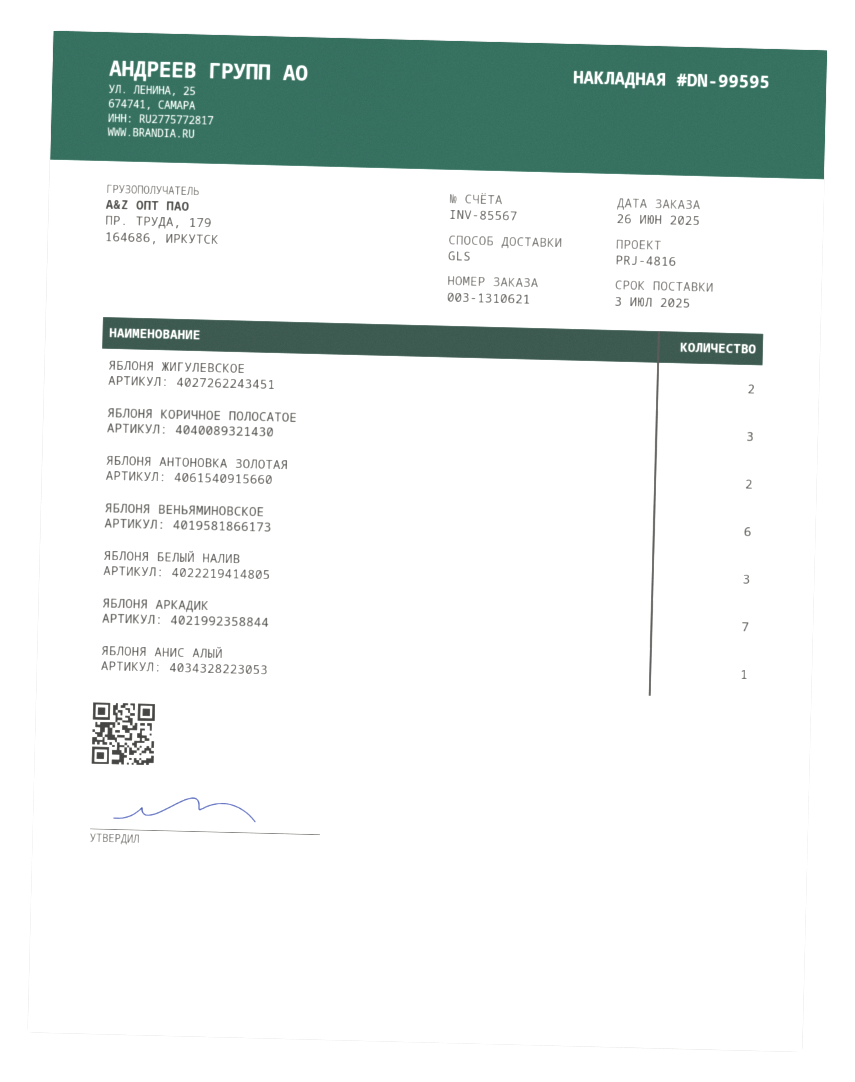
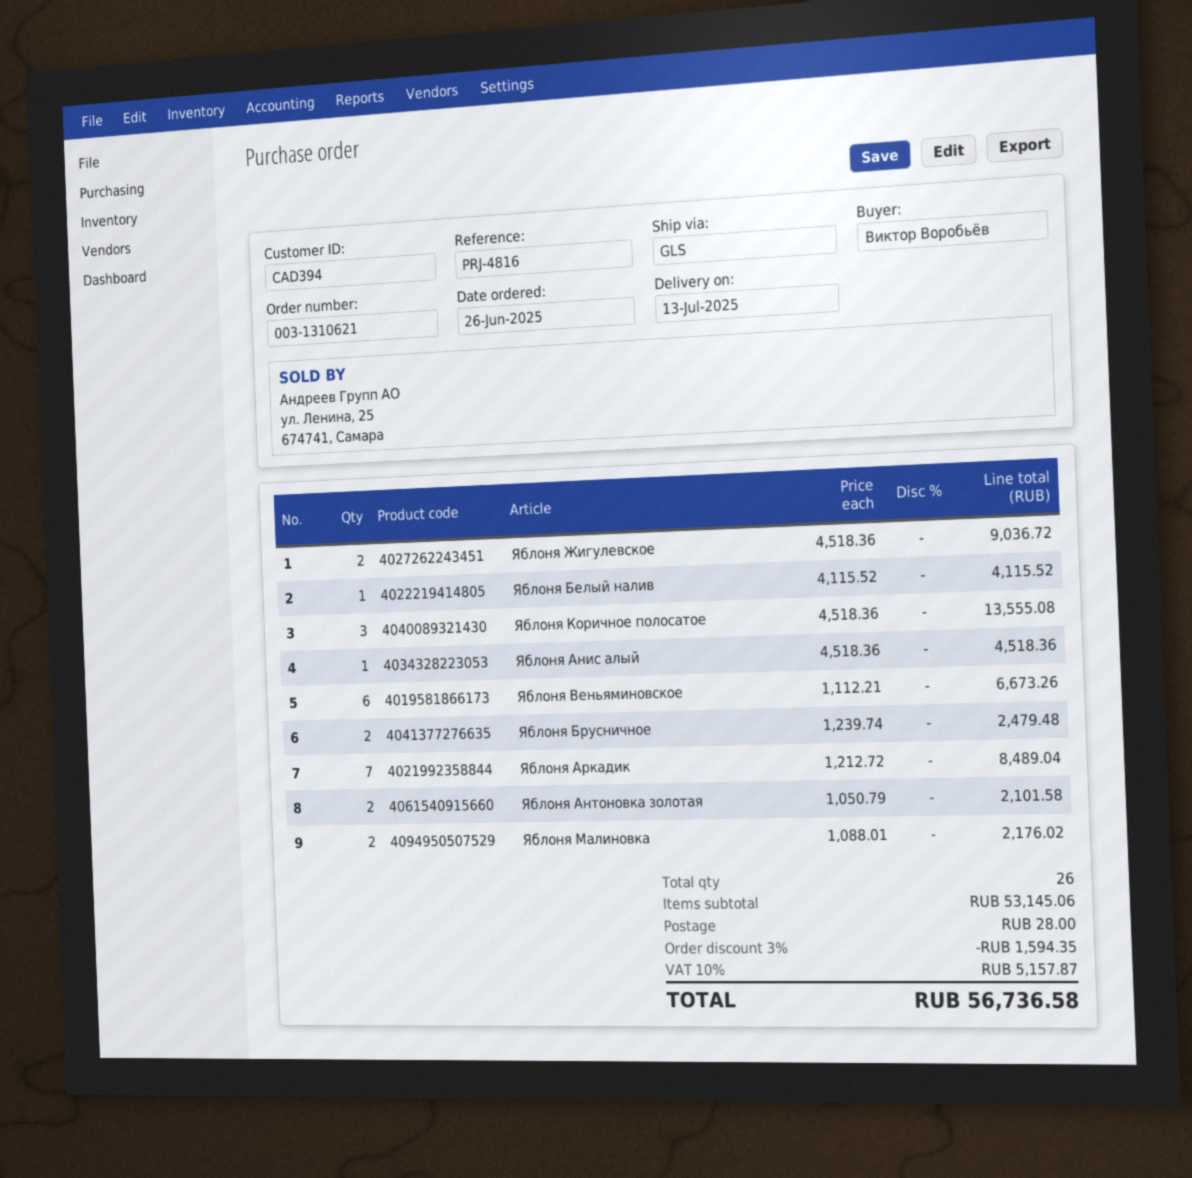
delivery date: 2025-07-03 -> 2025-07-13
ЯБЛОНЯ БЕЛЫЙ НАЛИВ: 3 -> 1
Яблоня Брусничное: none -> 2
Яблоня Малиновка: none -> 2

